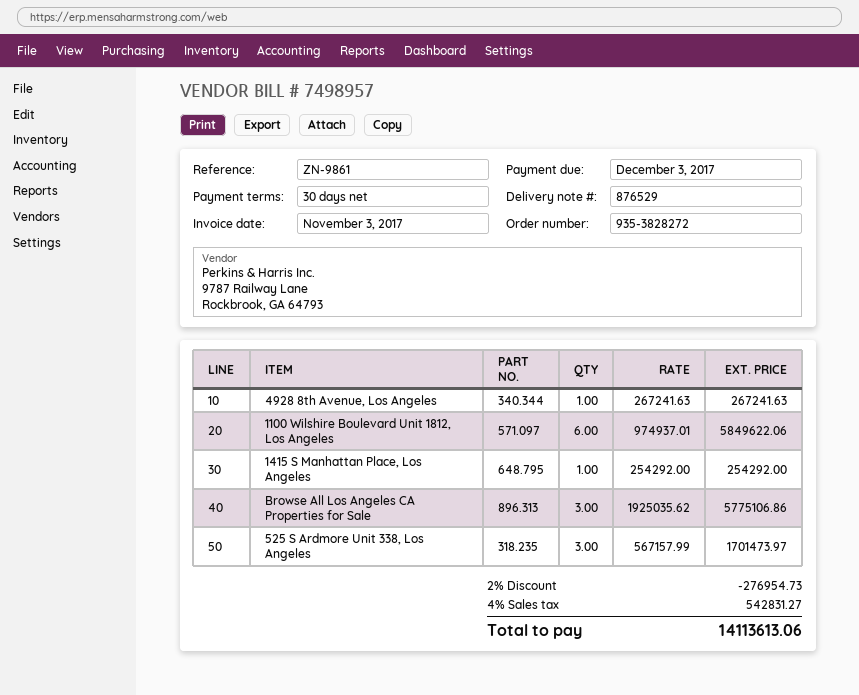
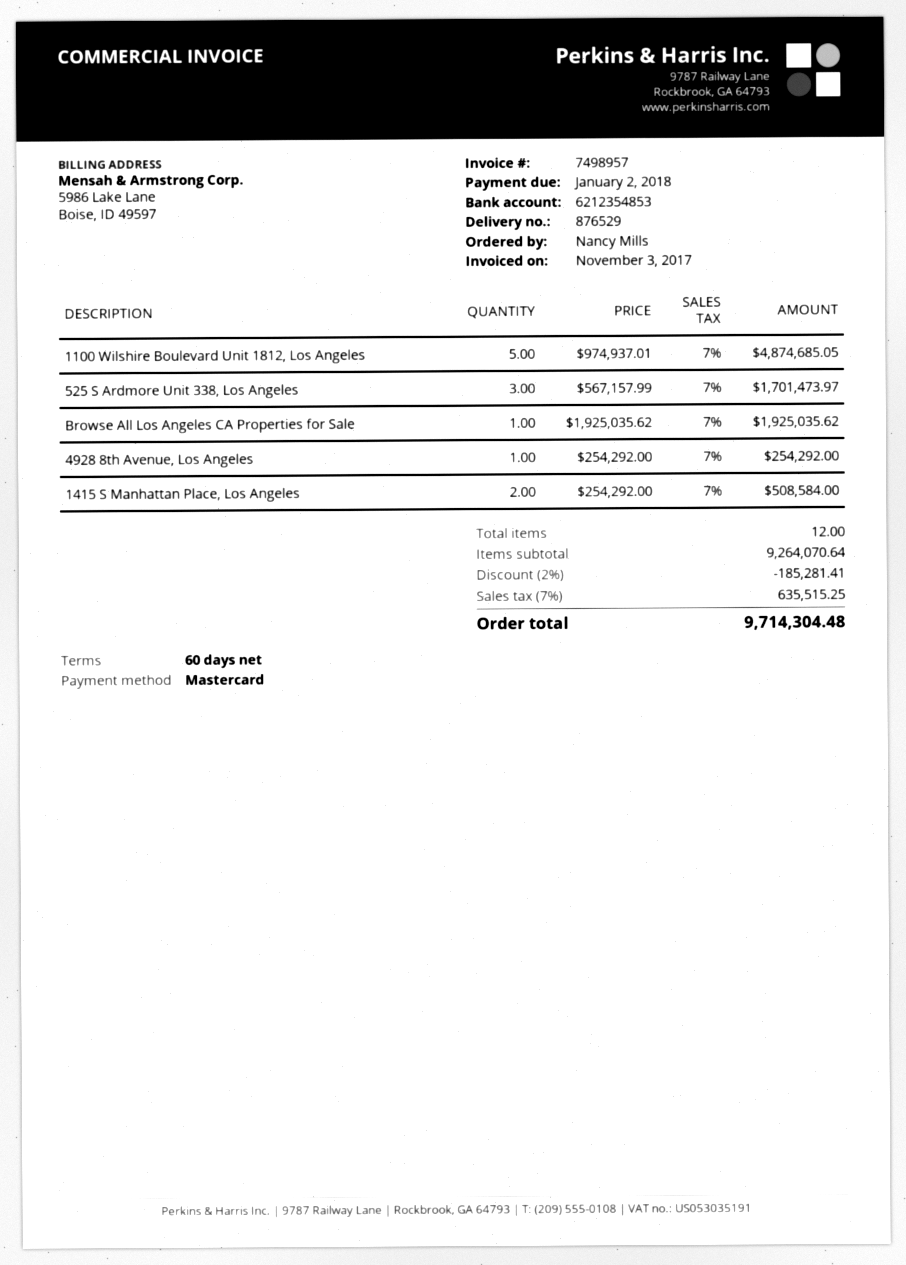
payment terms: 30 days -> 60 days
due date: 2017-12-03 -> 2018-01-02
4928 8th Avenue, Los Angeles: 1 x 267241.63 = 267241.63 -> 1 x 254292.00 = 254292.00
1100 Wilshire Boulevard Unit 1812, Los Angeles: 6 x 974937.01 = 5849622.06 -> 5 x 974937.01 = 4874685.05
1415 S Manhattan Place, Los Angeles: 1 x 254292.00 = 254292.00 -> 2 x 254292.00 = 508584.00
Browse All Los Angeles CA Properties for Sale: 3 x 1925035.62 = 5775106.86 -> 1 x 1925035.62 = 1925035.62
discount: 2% = 276954.73 -> 2% = 185281.41
tax: 4% = 542831.27 -> 7% = 635515.25
total: 14113613.06 -> 9714304.48

